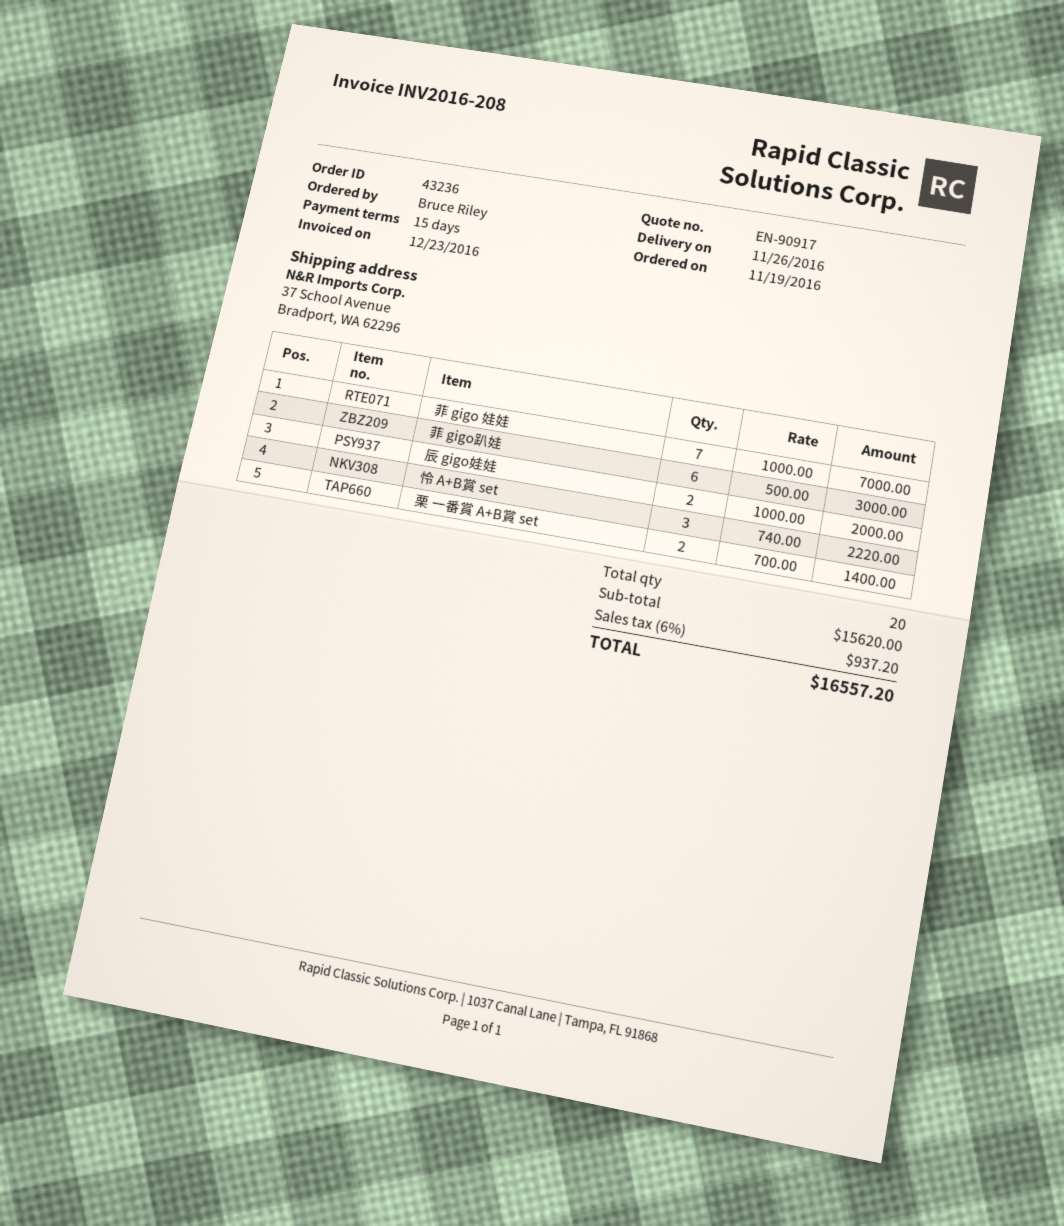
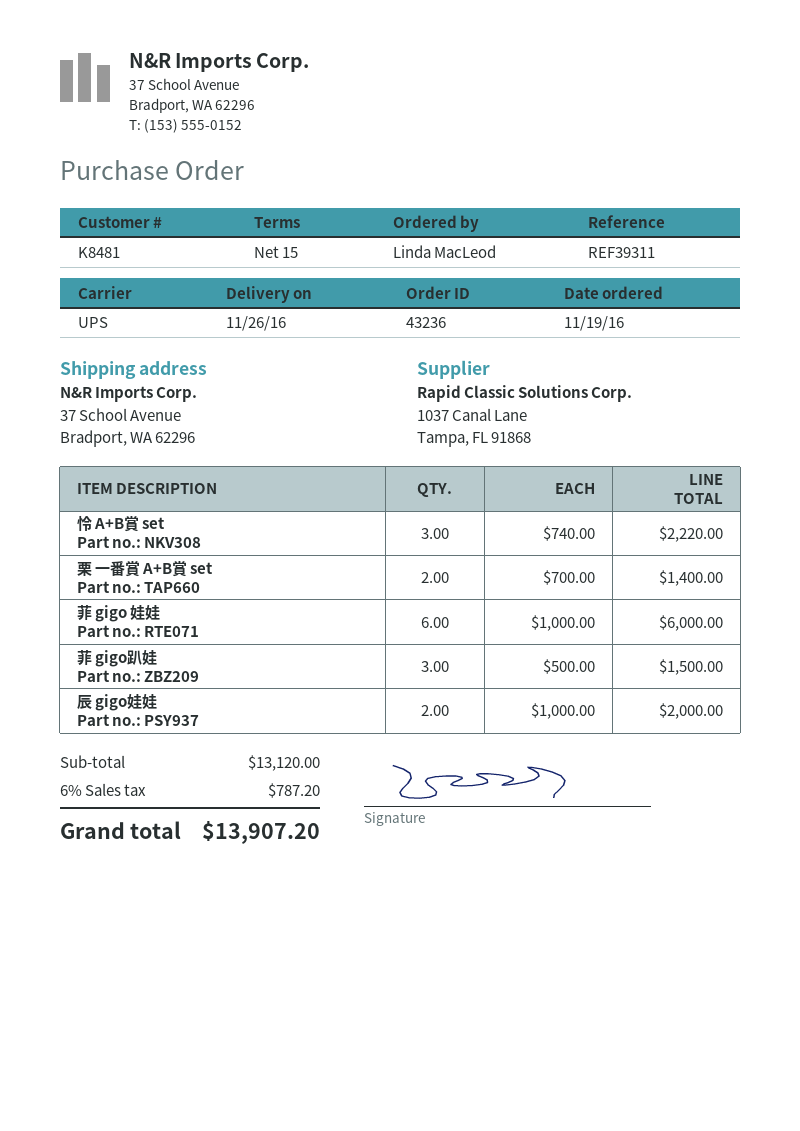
ordered by: Bruce Riley -> Linda MacLeod
菲 gigo 娃娃: 7 x 1000.00 = 7000.00 -> 6 x 1000.00 = 6000.00
菲 gigo趴娃: 6 x 500.00 = 3000.00 -> 3 x 500.00 = 1500.00
subtotal: 15620.00 -> 13120.00
tax: 6% = 937.20 -> 6% = 787.20
total: 16557.20 -> 13907.20

